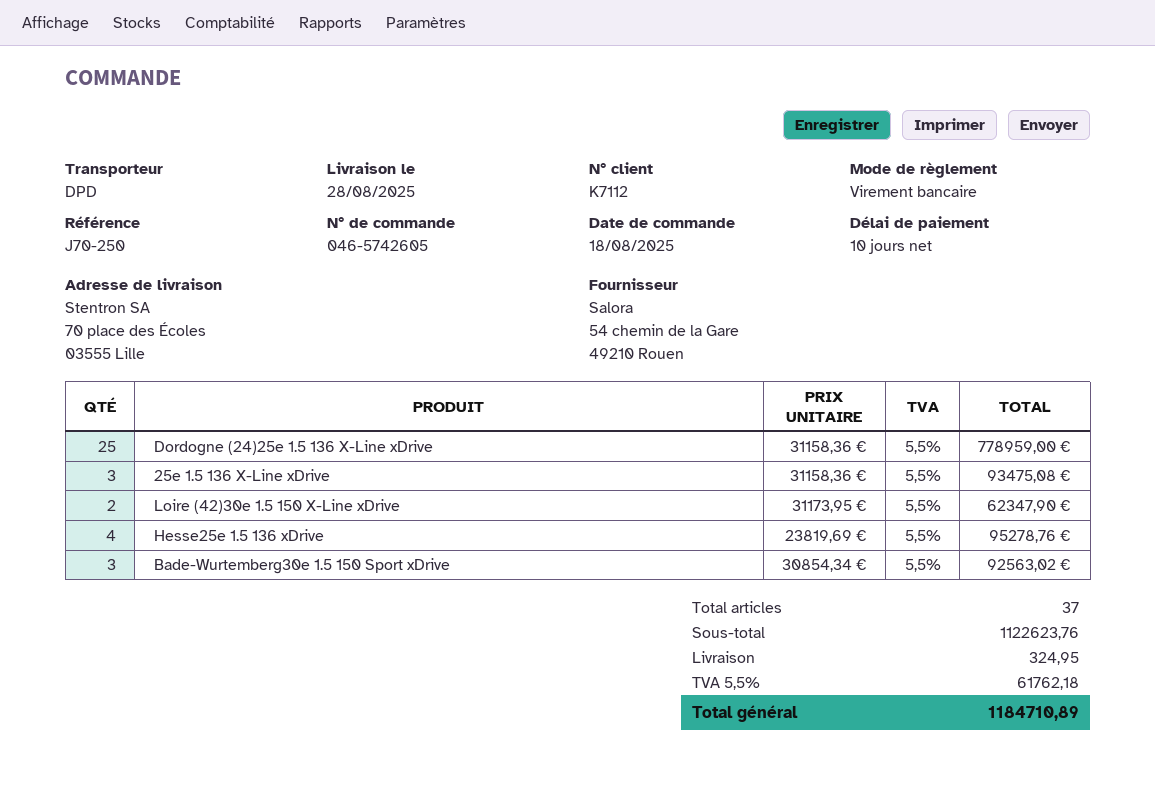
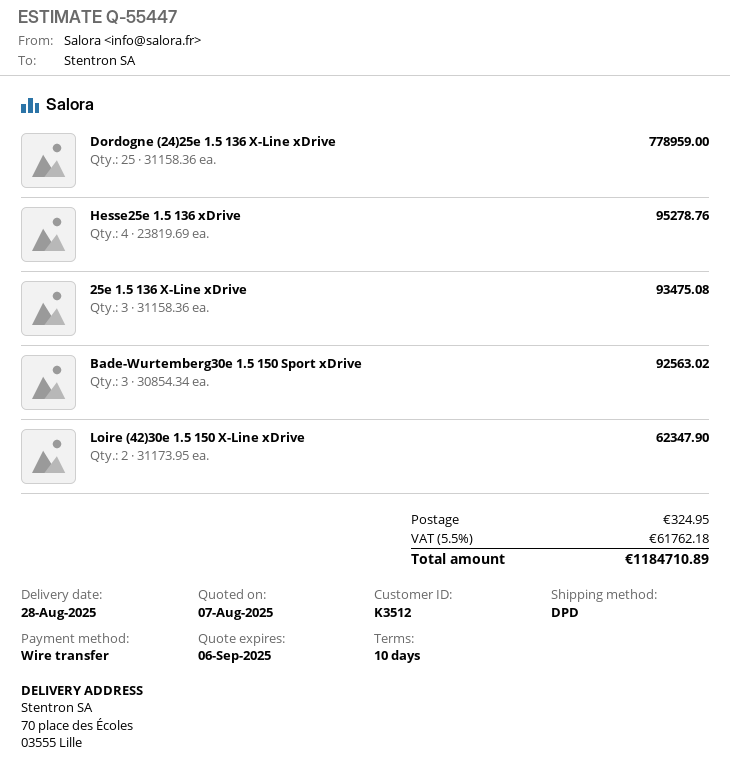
customer number: K7112 -> K3512

